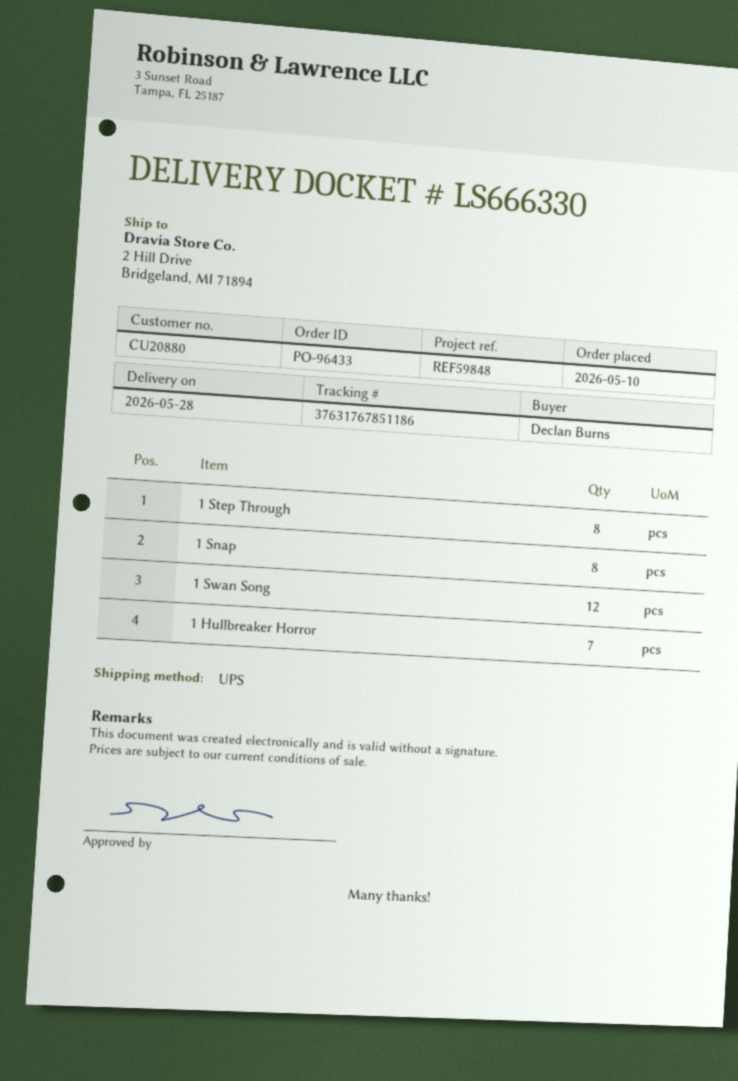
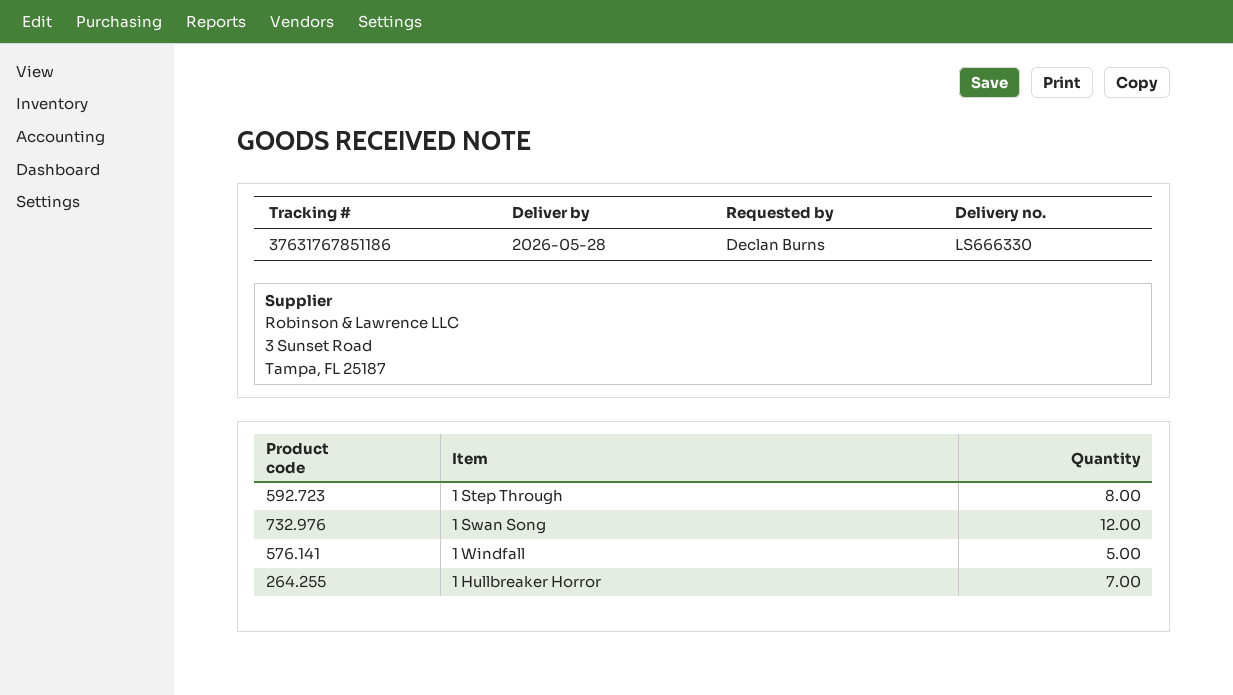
1 Snap: 8 -> none
1 Windfall: none -> 5

